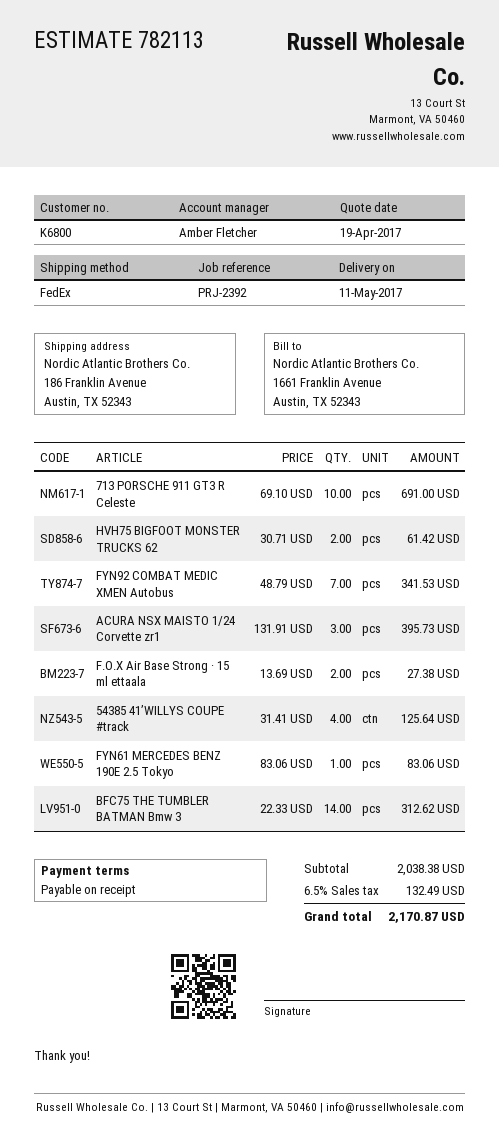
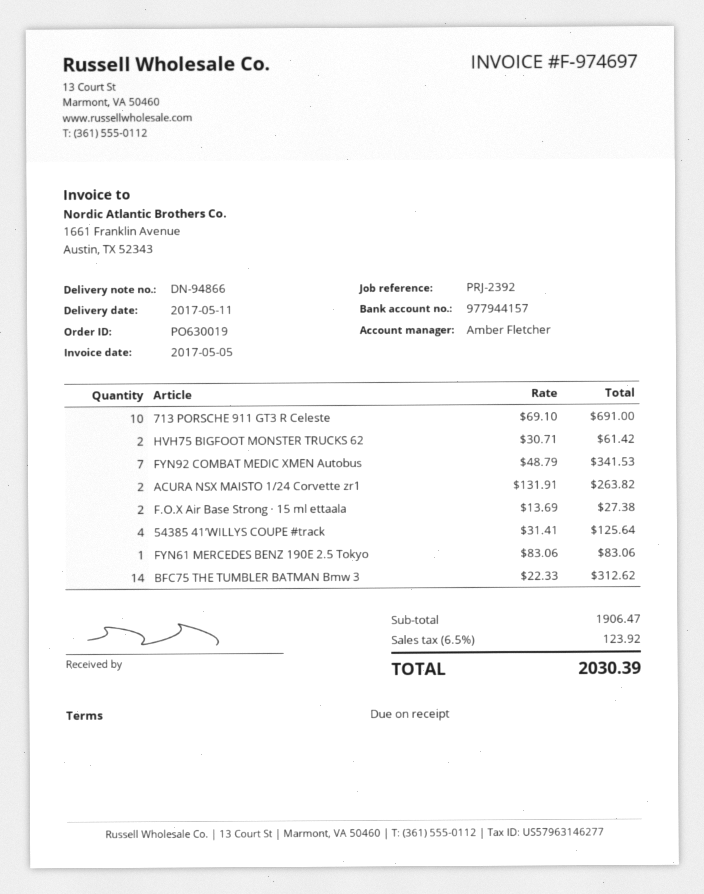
ACURA NSX MAISTO 1/24 Corvette zr1: 3 x 131.91 = 395.73 -> 2 x 131.91 = 263.82
subtotal: 2038.38 -> 1906.47
tax: 6.5% = 132.49 -> 6.5% = 123.92
total: 2170.87 -> 2030.39

